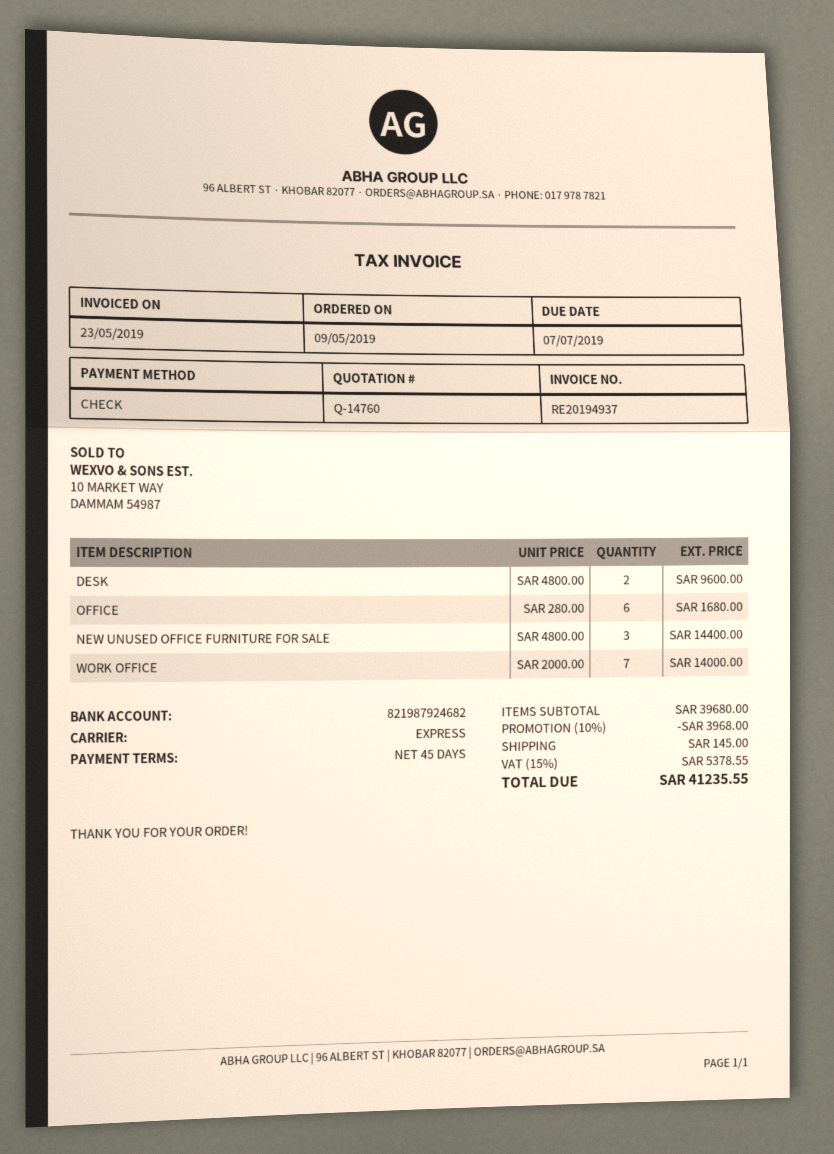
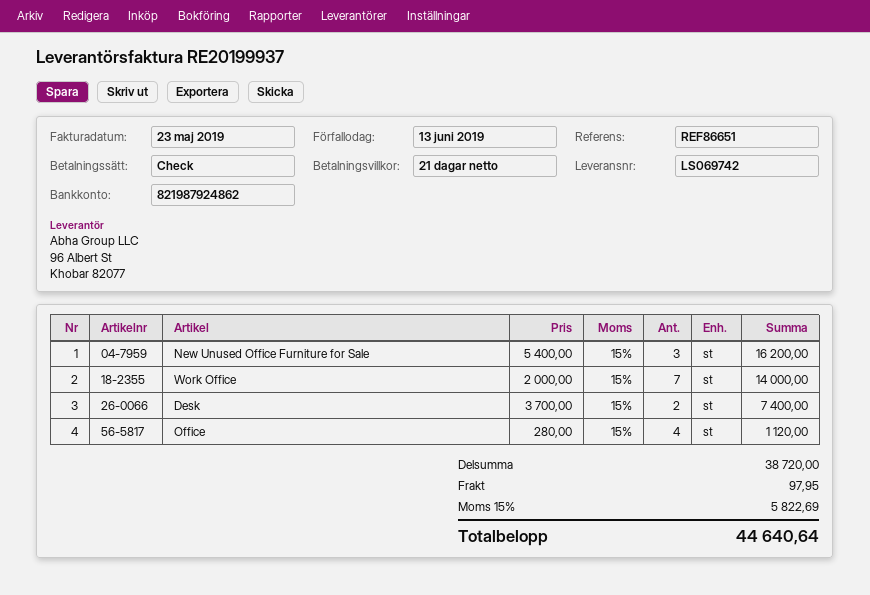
invoice number: RE20194937 -> RE20199937
payment terms: 45 days -> 21 days
due date: 2019-07-07 -> 2019-06-13
bank account: 821987924682 -> 821987924862
DESK: 2 x 4800.00 = 9600.00 -> 2 x 3700.00 = 7400.00
OFFICE: 6 x 280.00 = 1680.00 -> 4 x 280.00 = 1120.00
NEW UNUSED OFFICE FURNITURE FOR SALE: 3 x 4800.00 = 14400.00 -> 3 x 5400.00 = 16200.00
subtotal: 39680.00 -> 38720.00
discount: 10% = 3968.00 -> none
shipping: 145.00 -> 97.95
tax: 15% = 5378.55 -> 15% = 5822.69
total: 41235.55 -> 44640.64

